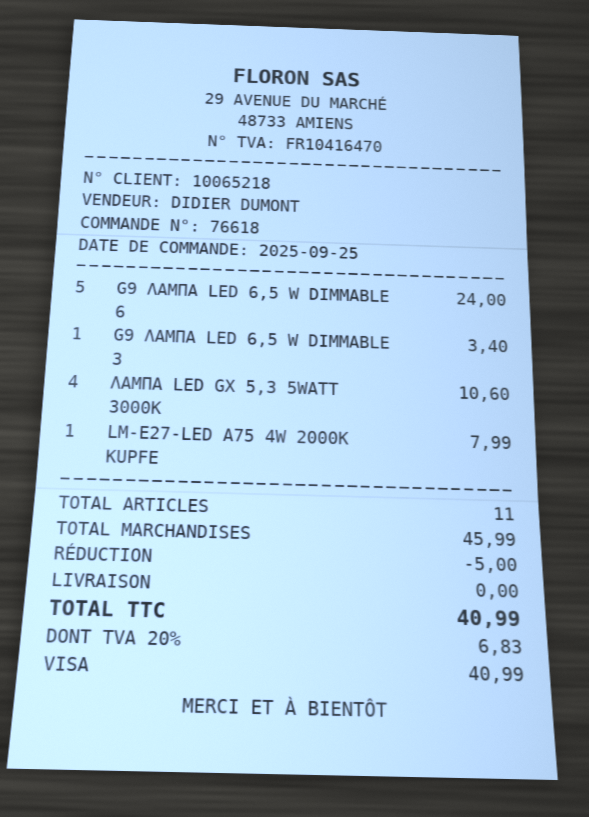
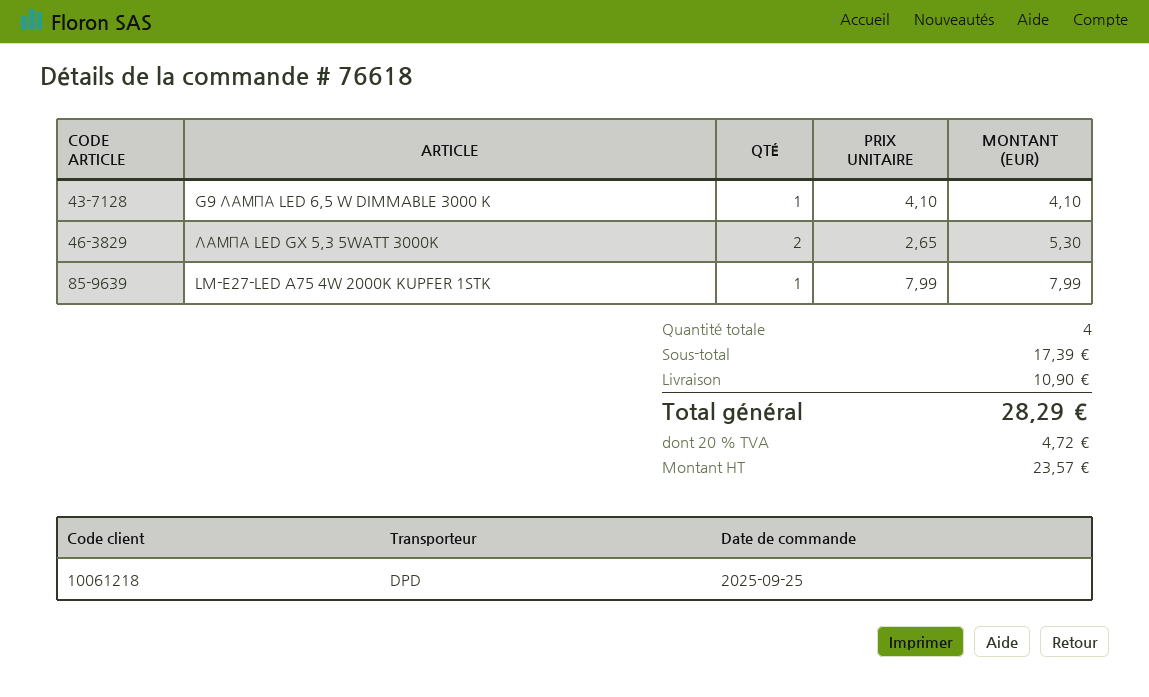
customer number: 10065218 -> 10061218
G9 ΛΑΜΠΑ LED 6,5 W DIMMABLE 6: 5 for 24.00 -> none
G9 ΛΑΜΠΑ LED 6,5 W DIMMABLE 3: 1 for 3.40 -> 1 for 4.10
ΛΑΜΠΑ LED GX 5,3 5WATT 3000K: 4 for 10.60 -> 2 for 5.30
total quantity: 11 -> 4
subtotal: 45.99 -> 17.39
discount: 5.00 -> none
shipping: 0.00 -> 10.90
tax: 20% = 6.83 -> 20% = 4.72
total: 40.99 -> 28.29

